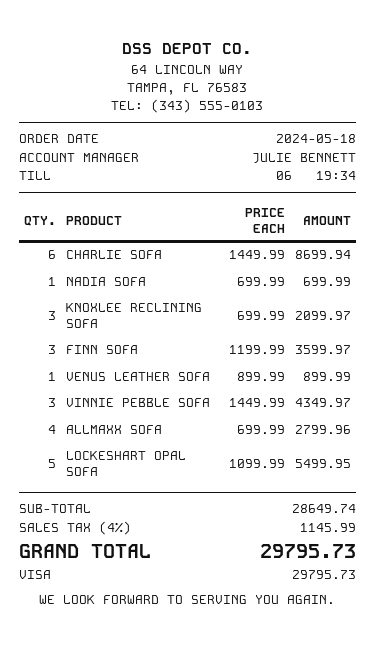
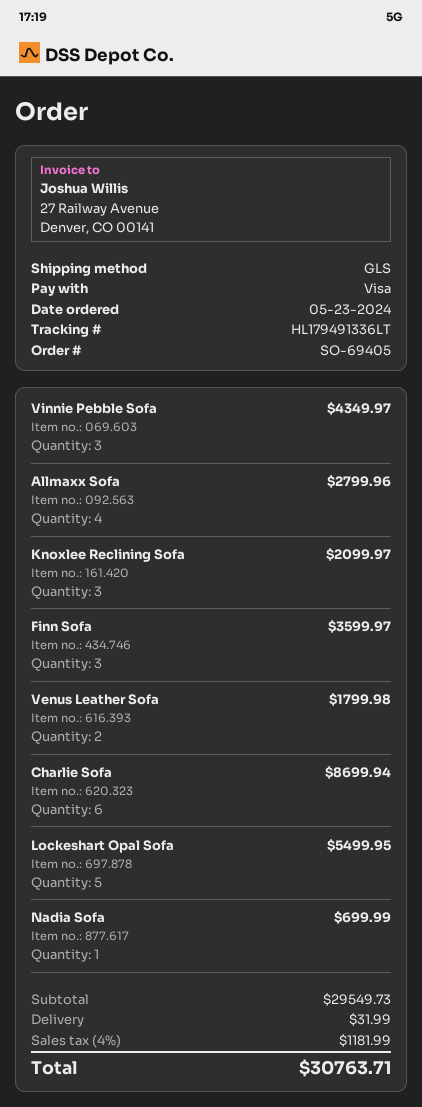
order date: 2024-05-18 -> 2024-05-23
VENUS LEATHER SOFA: 1 for 899.99 -> 2 for 1799.98
subtotal: 28649.74 -> 29549.73
shipping: none -> 31.99
tax: 4% = 1145.99 -> 4% = 1181.99
total: 29795.73 -> 30763.71

